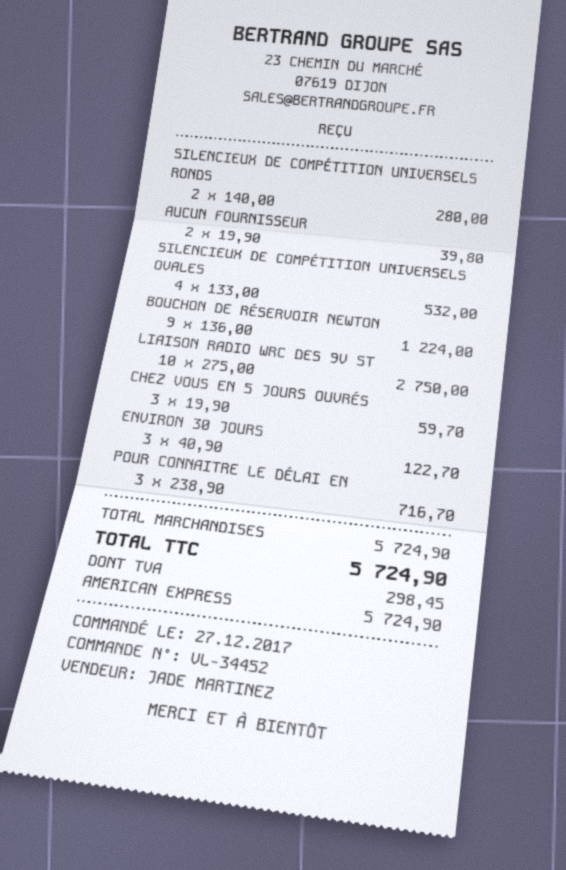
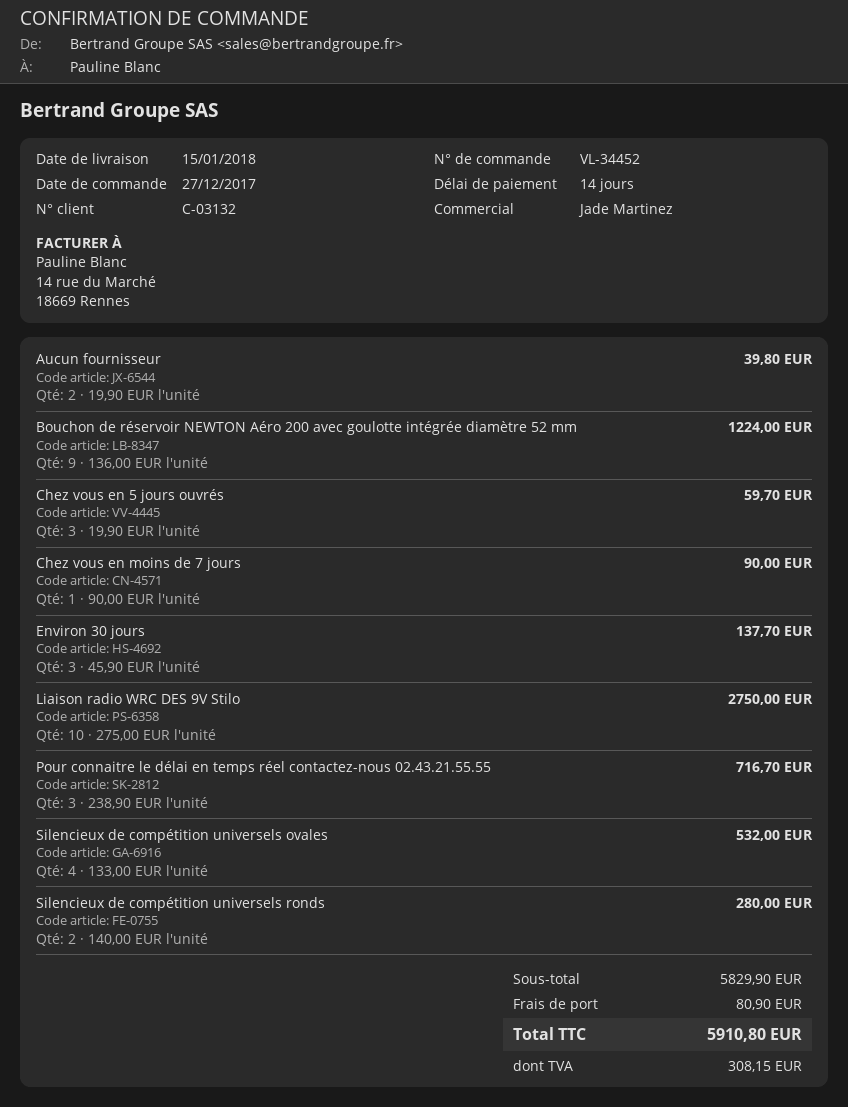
ENVIRON 30 JOURS: 3 x 40.90 = 122.70 -> 3 x 45.90 = 137.70
Chez vous en moins de 7 jours: none -> 1 x 90.00 = 90.00
subtotal: 5724.90 -> 5829.90
shipping: none -> 80.90
tax: 298.45 -> 308.15
total: 5724.90 -> 5910.80

